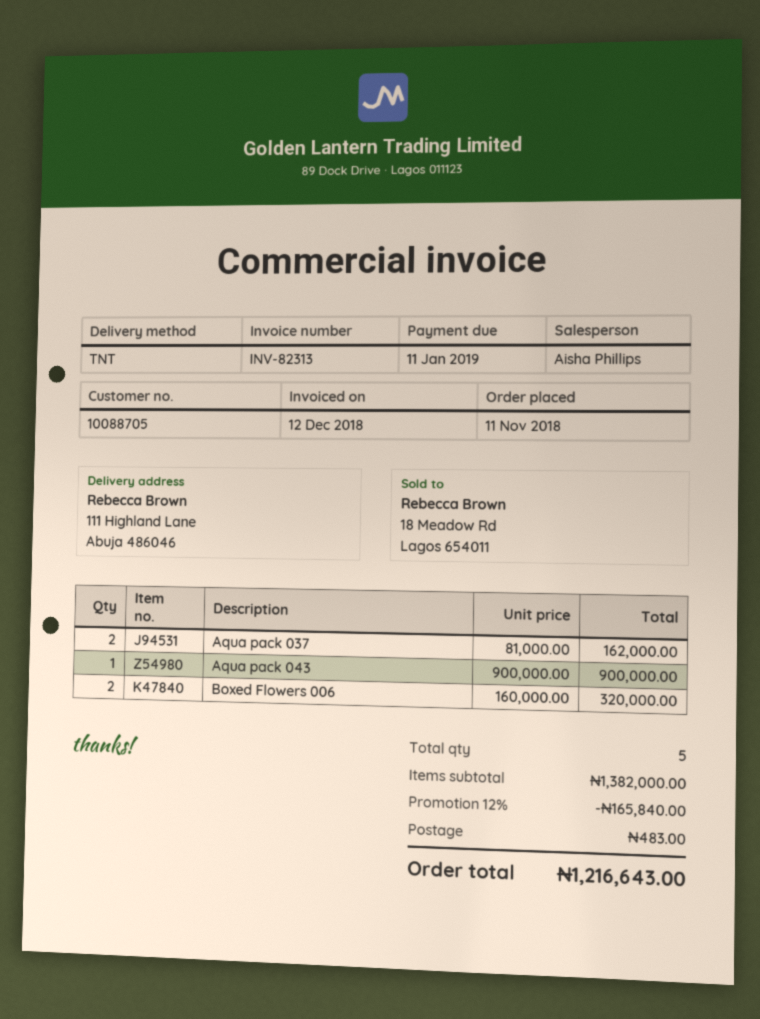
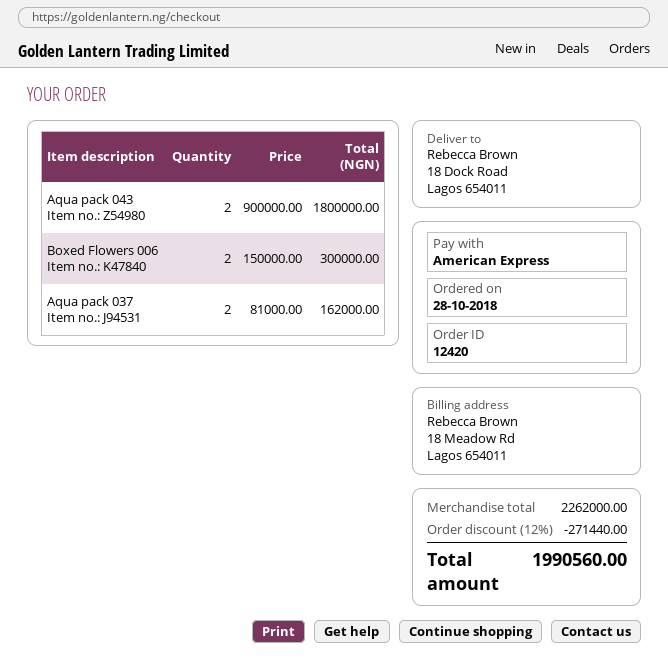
order date: 2018-11-11 -> 2018-10-28
ship to: 111 Highland Lane, Abuja 486046 -> 18 Dock Road, Lagos 654011
Aqua pack 043: 1 x 900000.00 = 900000.00 -> 2 x 900000.00 = 1800000.00
Boxed Flowers 006: 2 x 160000.00 = 320000.00 -> 2 x 150000.00 = 300000.00
subtotal: 1382000.00 -> 2262000.00
discount: 12% = 165840.00 -> 12% = 271440.00
shipping: 483.00 -> none
total: 1216643.00 -> 1990560.00

